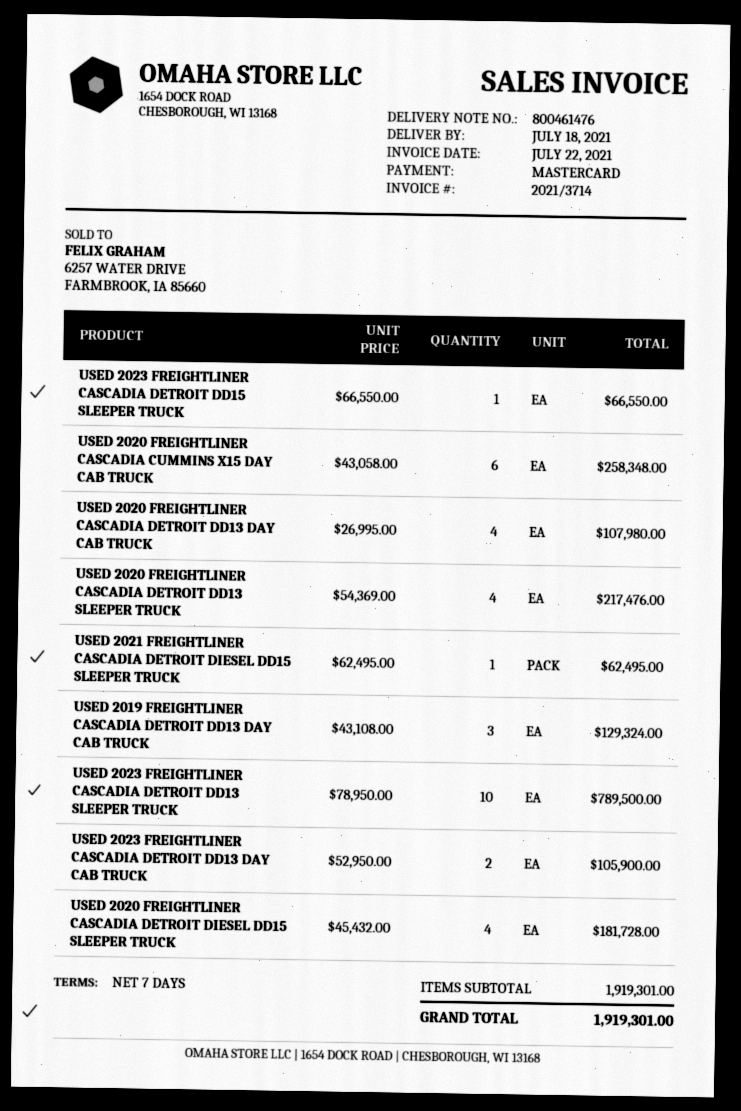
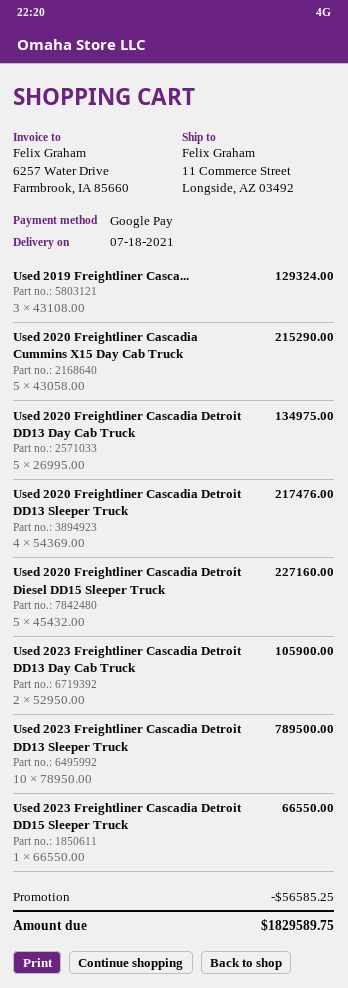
payment method: Mastercard -> Google Pay
USED 2020 FREIGHTLINER CASCADIA CUMMINS X15 DAY CAB TRUCK: 6 x 43058.00 = 258348.00 -> 5 x 43058.00 = 215290.00
USED 2020 FREIGHTLINER CASCADIA DETROIT DD13 DAY CAB TRUCK: 4 x 26995.00 = 107980.00 -> 5 x 26995.00 = 134975.00
USED 2021 FREIGHTLINER CASCADIA DETROIT DIESEL DD15 SLEEPER TRUCK: 1 x 62495.00 = 62495.00 -> none
USED 2020 FREIGHTLINER CASCADIA DETROIT DIESEL DD15 SLEEPER TRUCK: 4 x 45432.00 = 181728.00 -> 5 x 45432.00 = 227160.00
discount: none -> 56585.25
total: 1919301.00 -> 1829589.75

